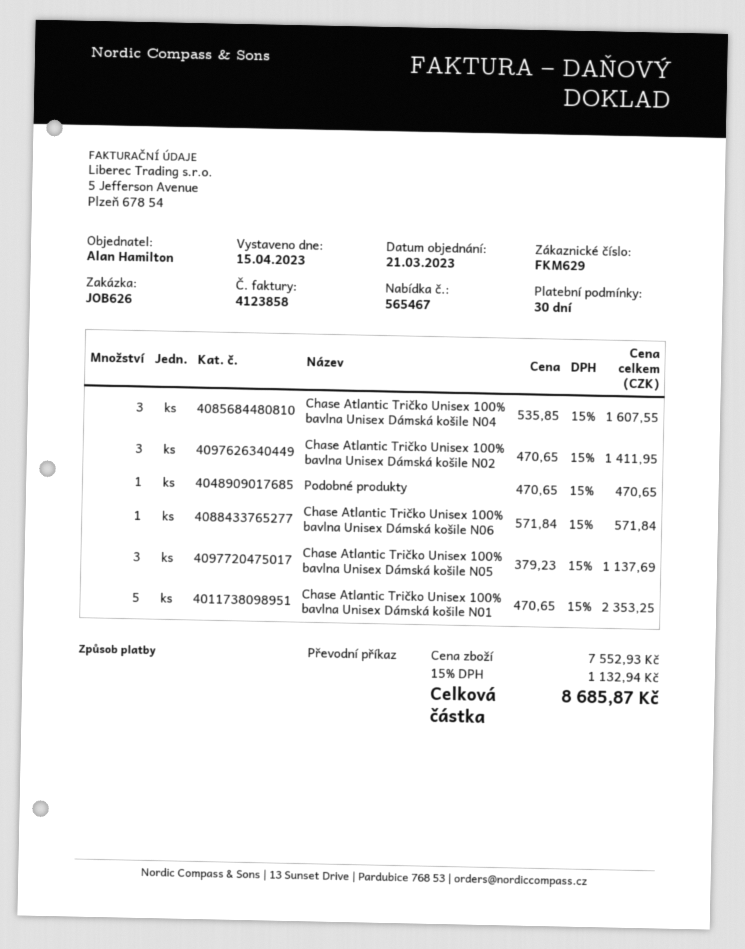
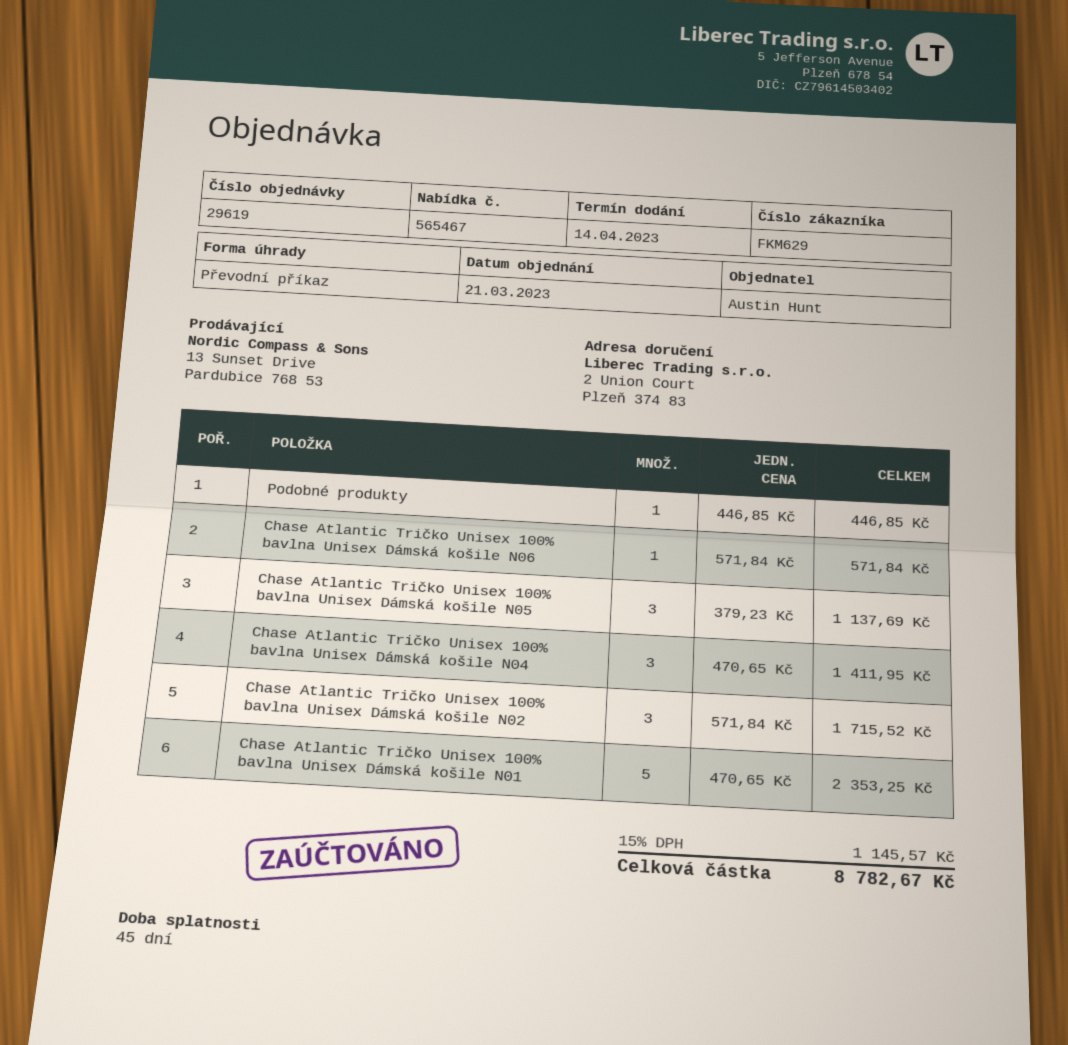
payment terms: 30 days -> 45 days
ordered by: Alan Hamilton -> Austin Hunt
Chase Atlantic Tričko Unisex 100% bavlna Unisex Dámská košile N04: 3 x 535.85 = 1607.55 -> 3 x 470.65 = 1411.95
Chase Atlantic Tričko Unisex 100% bavlna Unisex Dámská košile N02: 3 x 470.65 = 1411.95 -> 3 x 571.84 = 1715.52
Podobné produkty: 1 x 470.65 = 470.65 -> 1 x 446.85 = 446.85
tax: 15% = 1132.94 -> 15% = 1145.57
total: 8685.87 -> 8782.67

